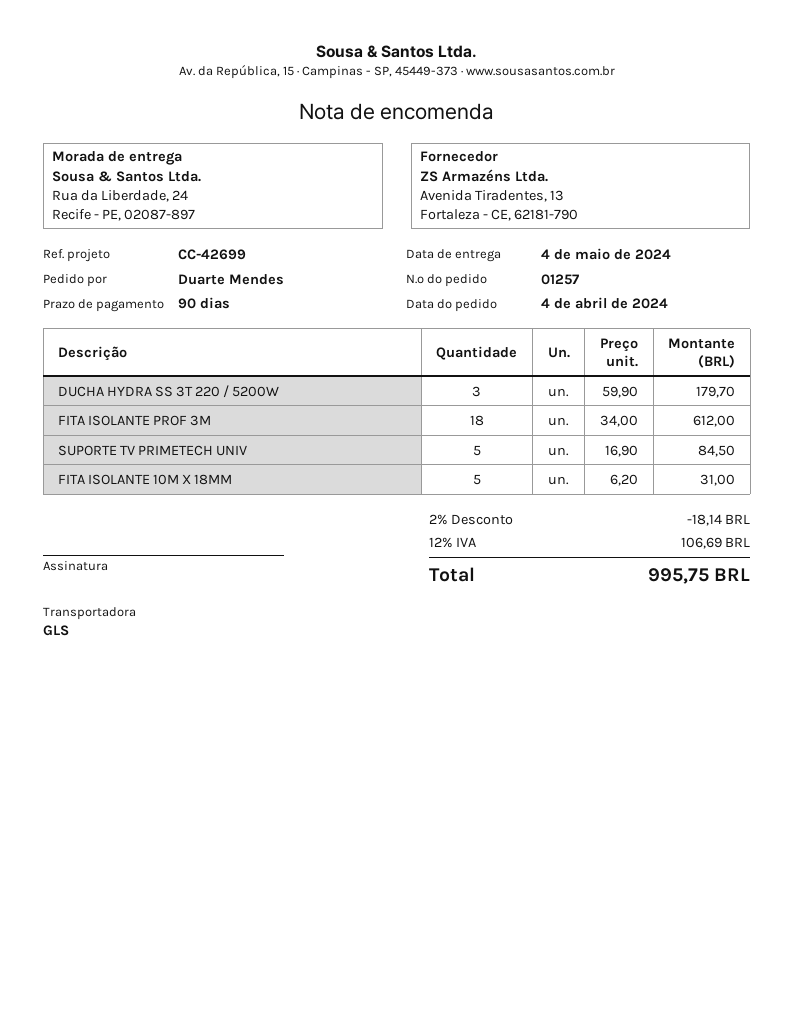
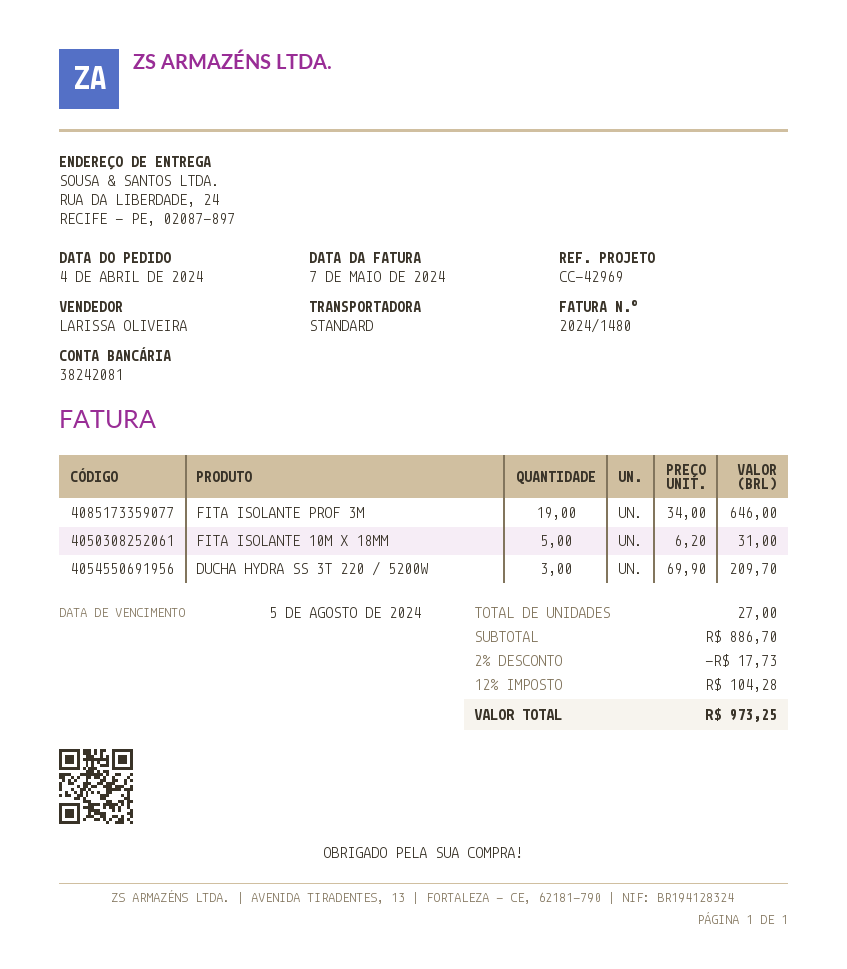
reference: CC-42699 -> CC-42969
shipping method: GLS -> standard
DUCHA HYDRA SS 3T 220 / 5200W: 3 x 59.90 = 179.70 -> 3 x 69.90 = 209.70
FITA ISOLANTE PROF 3M: 18 x 34.00 = 612.00 -> 19 x 34.00 = 646.00
SUPORTE TV PRIMETECH UNIV: 5 x 16.90 = 84.50 -> none
discount: 2% = 18.14 -> 2% = 17.73
tax: 12% = 106.69 -> 12% = 104.28
total: 995.75 -> 973.25

